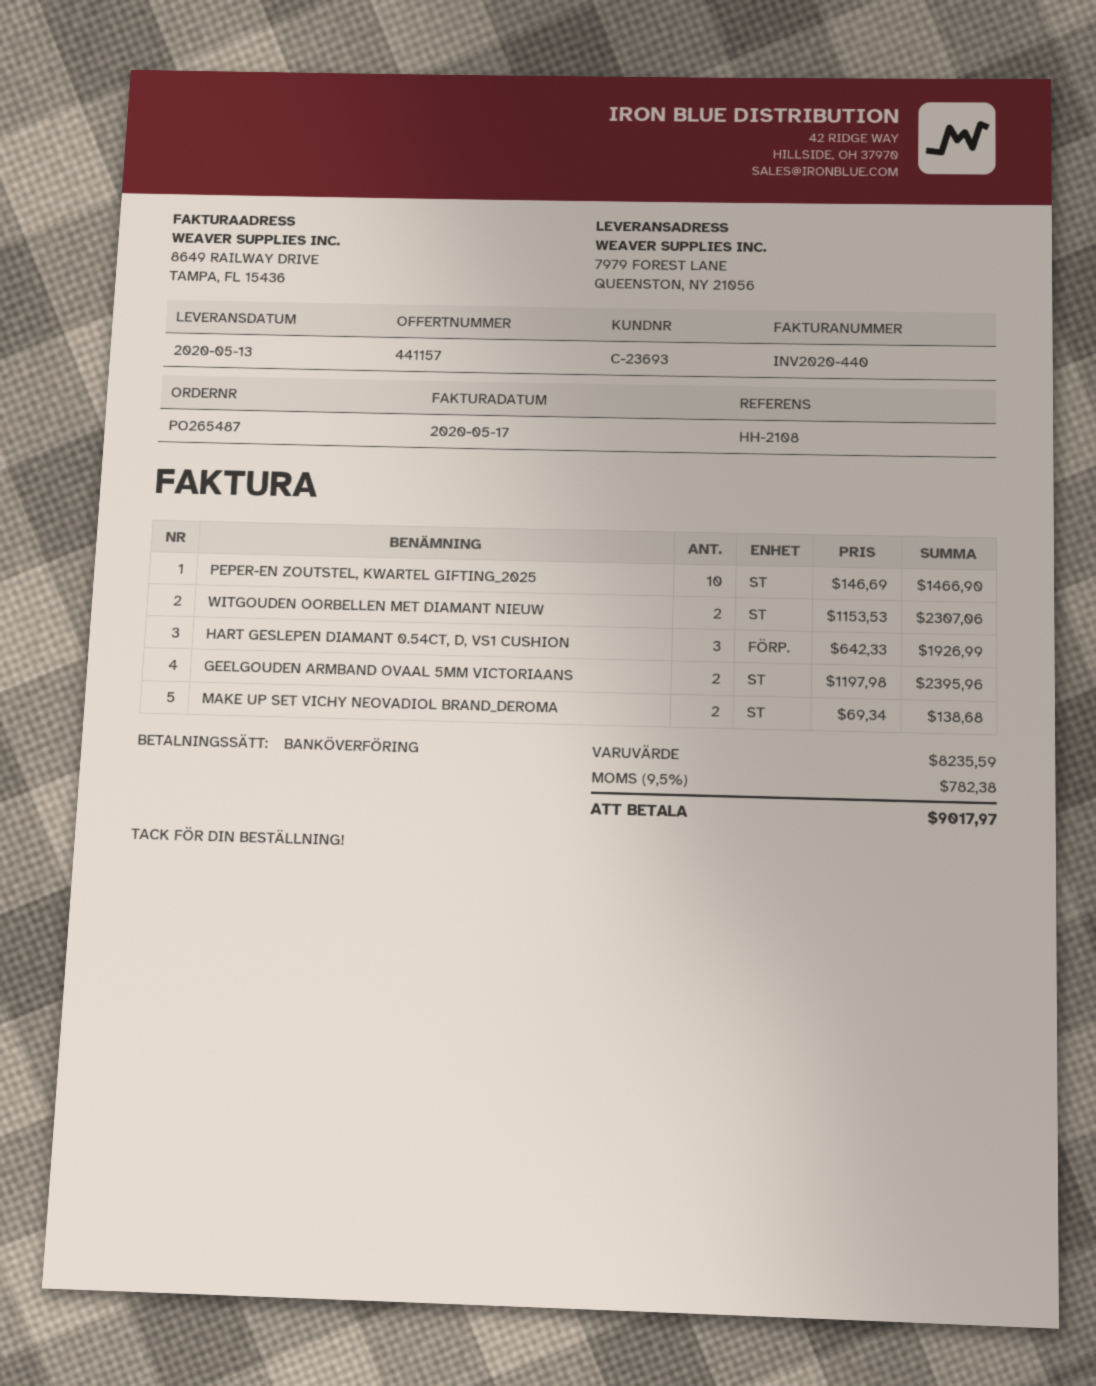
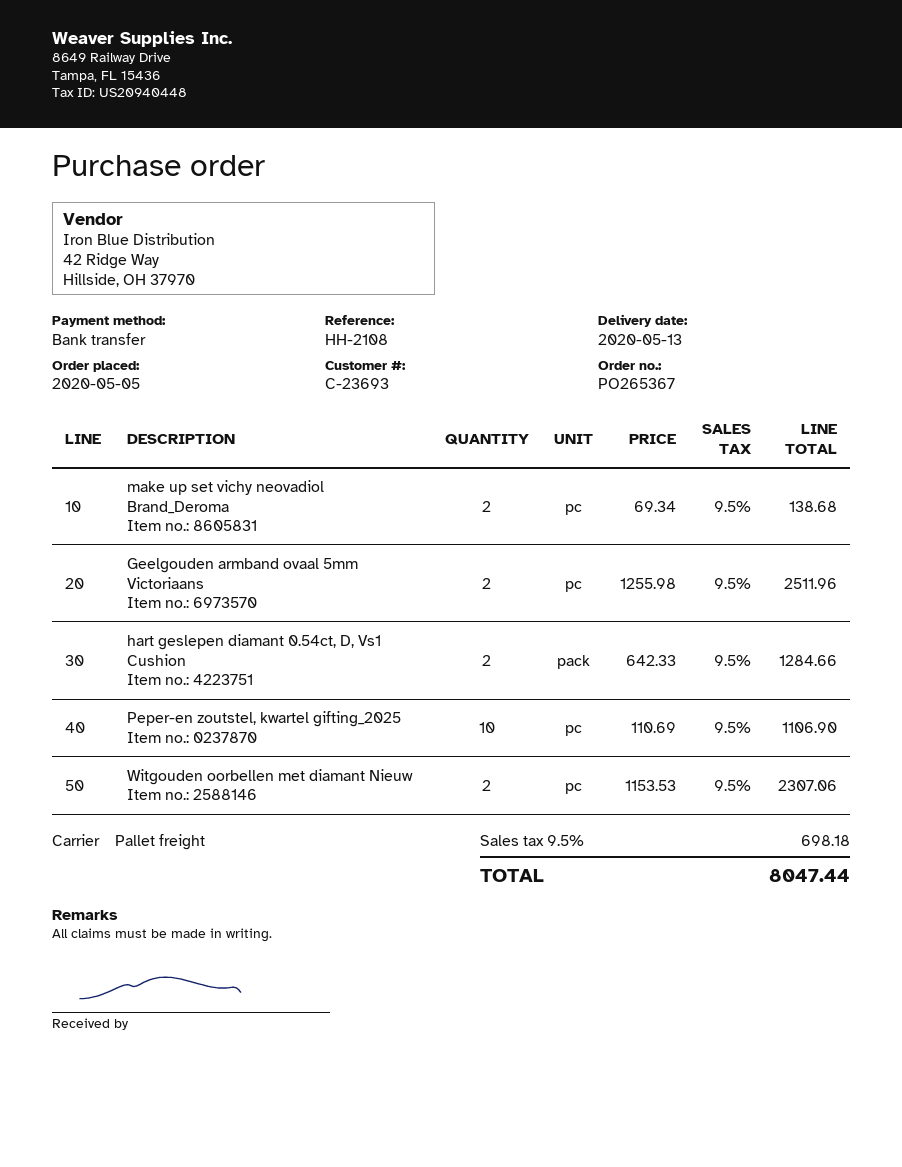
order number: PO265487 -> PO265367
PEPER-EN ZOUTSTEL, KWARTEL GIFTING_2025: 10 x 146.69 = 1466.90 -> 10 x 110.69 = 1106.90
HART GESLEPEN DIAMANT 0.54CT, D, VS1 CUSHION: 3 x 642.33 = 1926.99 -> 2 x 642.33 = 1284.66
GEELGOUDEN ARMBAND OVAAL 5MM VICTORIAANS: 2 x 1197.98 = 2395.96 -> 2 x 1255.98 = 2511.96
tax: 9.5% = 782.38 -> 9.5% = 698.18
total: 9017.97 -> 8047.44

